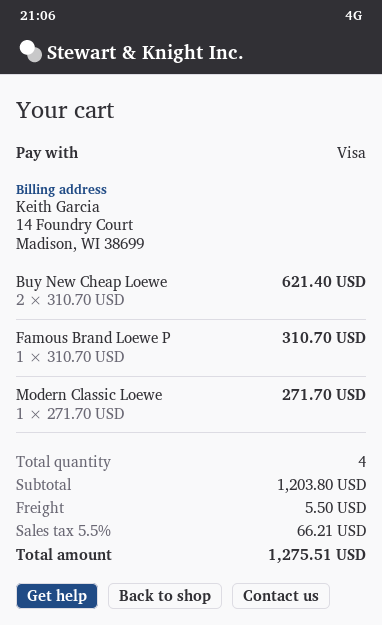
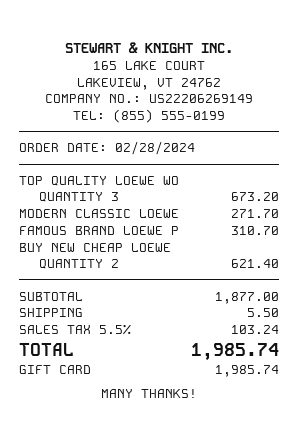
payment method: Visa -> gift card
TOP QUALITY LOEWE WO: none -> 3 for 673.20
subtotal: 1203.80 -> 1877.00
tax: 5.5% = 66.21 -> 5.5% = 103.24
total: 1275.51 -> 1985.74

